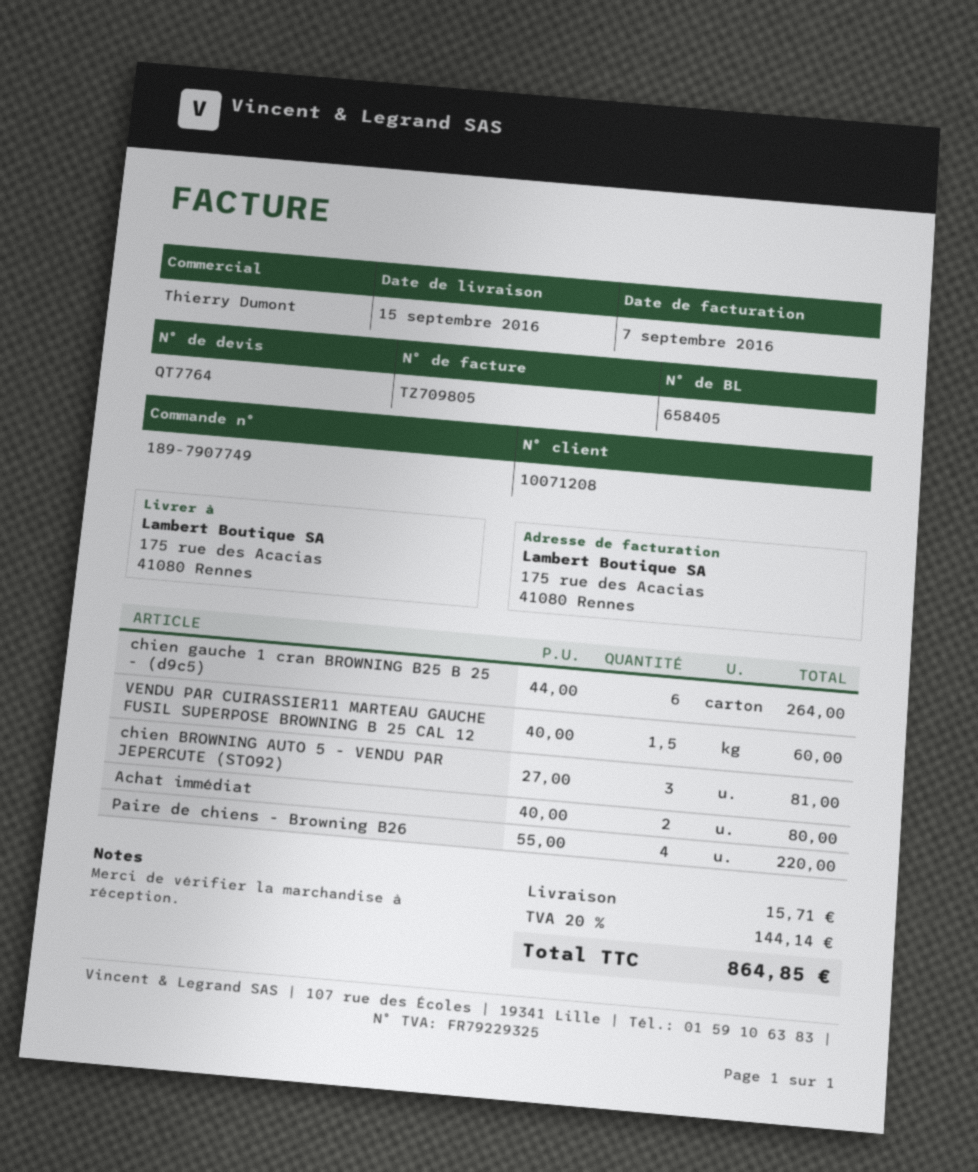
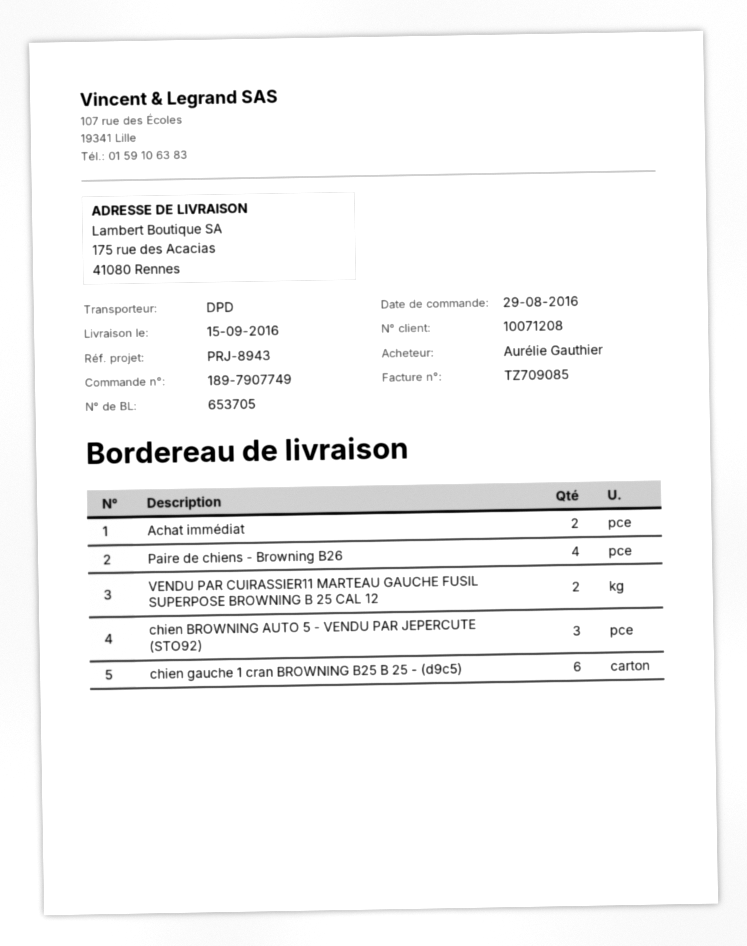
delivery note number: 658405 -> 653705
invoice number: TZ709805 -> TZ709085
VENDU PAR CUIRASSIER11 MARTEAU GAUCHE FUSIL SUPERPOSE BROWNING B 25 CAL 12: 1.5 -> 2

